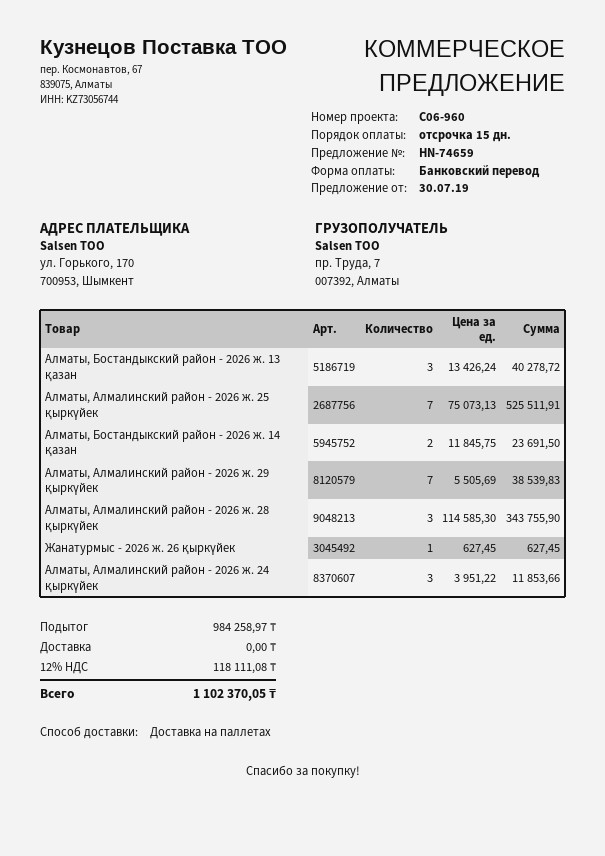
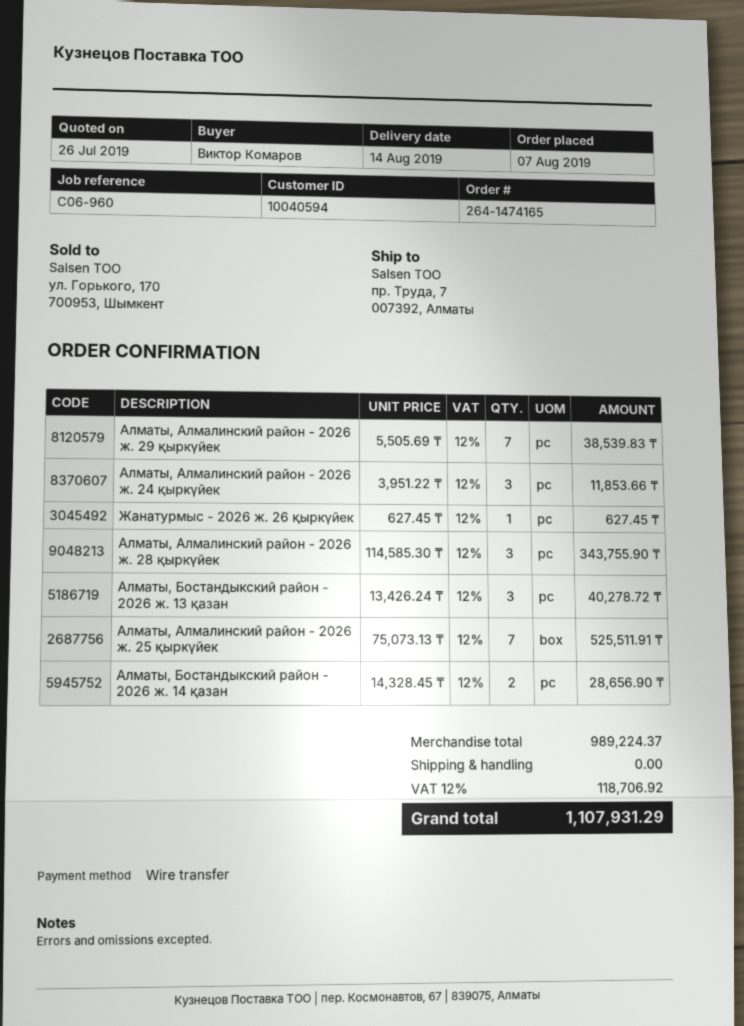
quote date: 2019-07-30 -> 2019-07-26
Алматы, Бостандыкский район - 2026 ж. 14 қазан: 2 x 11845.75 = 23691.50 -> 2 x 14328.45 = 28656.90
subtotal: 984258.97 -> 989224.37
tax: 12% = 118111.08 -> 12% = 118706.92
total: 1102370.05 -> 1107931.29

